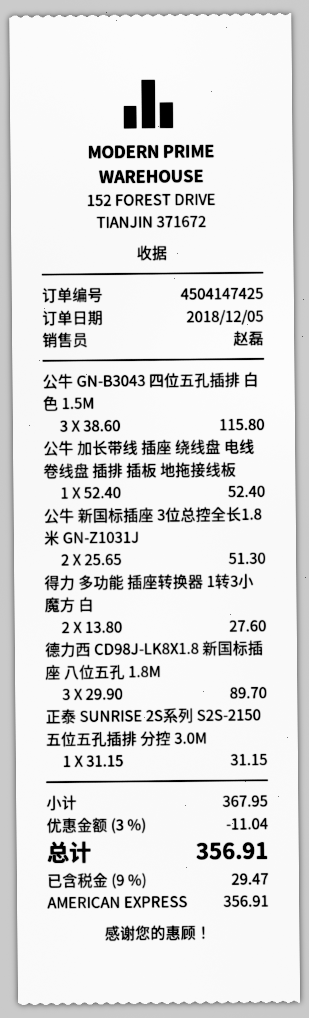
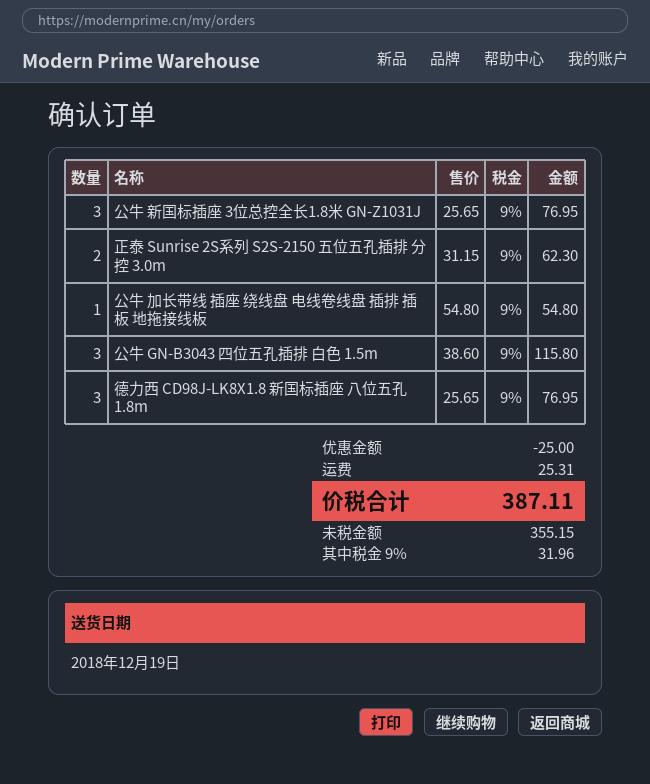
公牛 加长带线 插座 绕线盘 电线卷线盘 插排 插板 地拖接线板: 1 x 52.40 = 52.40 -> 1 x 54.80 = 54.80
公牛 新国标插座 3位总控全长1.8米 GN-Z1031J: 2 x 25.65 = 51.30 -> 3 x 25.65 = 76.95
得力 多功能 插座转换器 1转3小魔方 白: 2 x 13.80 = 27.60 -> none
德力西 CD98J-LK8X1.8 新国标插座 八位五孔 1.8M: 3 x 29.90 = 89.70 -> 3 x 25.65 = 76.95
正泰 SUNRISE 2S系列 S2S-2150 五位五孔插排 分控 3.0M: 1 x 31.15 = 31.15 -> 2 x 31.15 = 62.30
discount: 11.04 -> 25.00
shipping: none -> 25.31
tax: 9% = 29.47 -> 9% = 31.96
total: 356.91 -> 387.11

